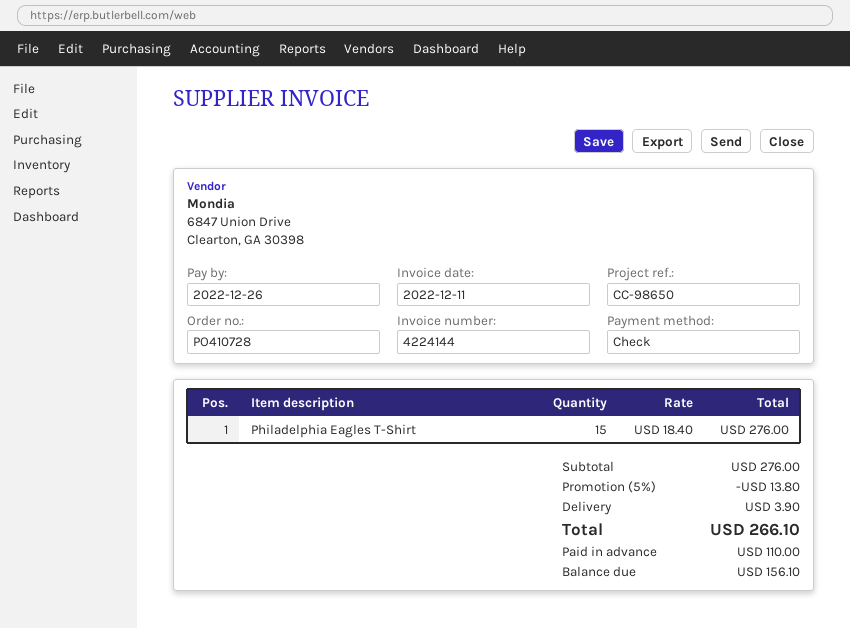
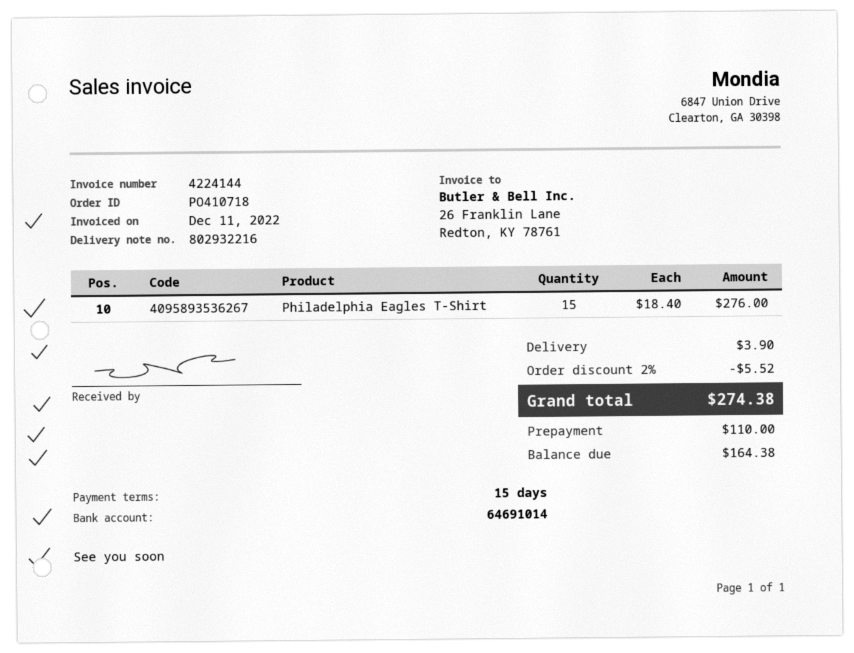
order number: PO410728 -> PO410718
discount: 5% = 13.80 -> 2% = 5.52
total: 266.10 -> 274.38
balance: 156.10 -> 164.38

